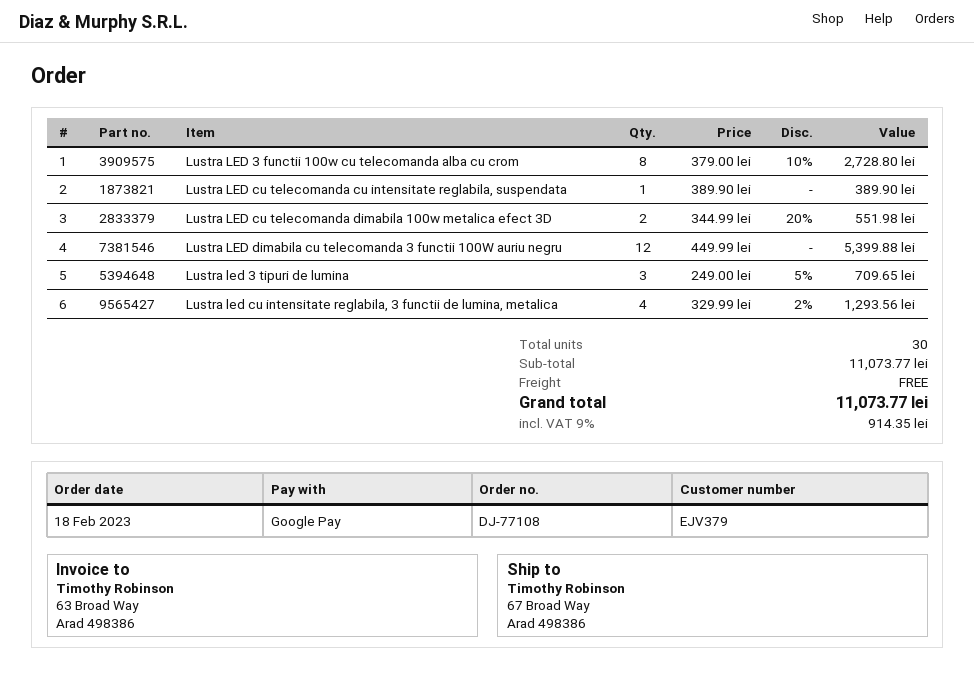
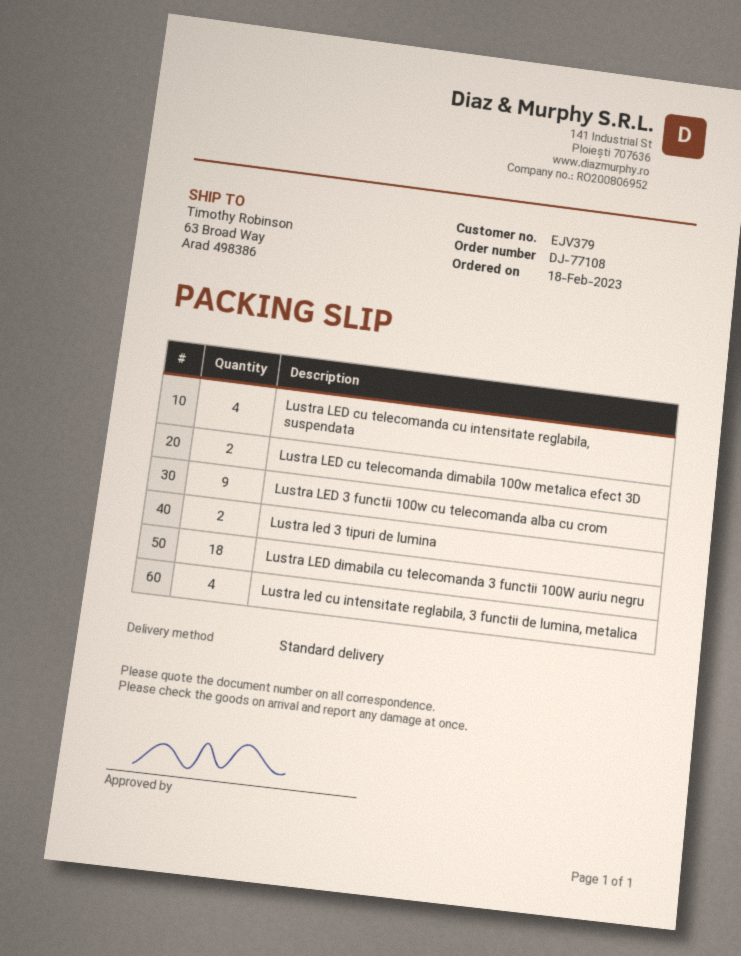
ship to: 67 Broad Way, Arad 498386 -> 63 Broad Way, Arad 498386
Lustra LED 3 functii 100w cu telecomanda alba cu crom: 8 -> 9
Lustra LED cu telecomanda cu intensitate reglabila, suspendata: 1 -> 4
Lustra LED dimabila cu telecomanda 3 functii 100W auriu negru: 12 -> 18
Lustra led 3 tipuri de lumina: 3 -> 2

